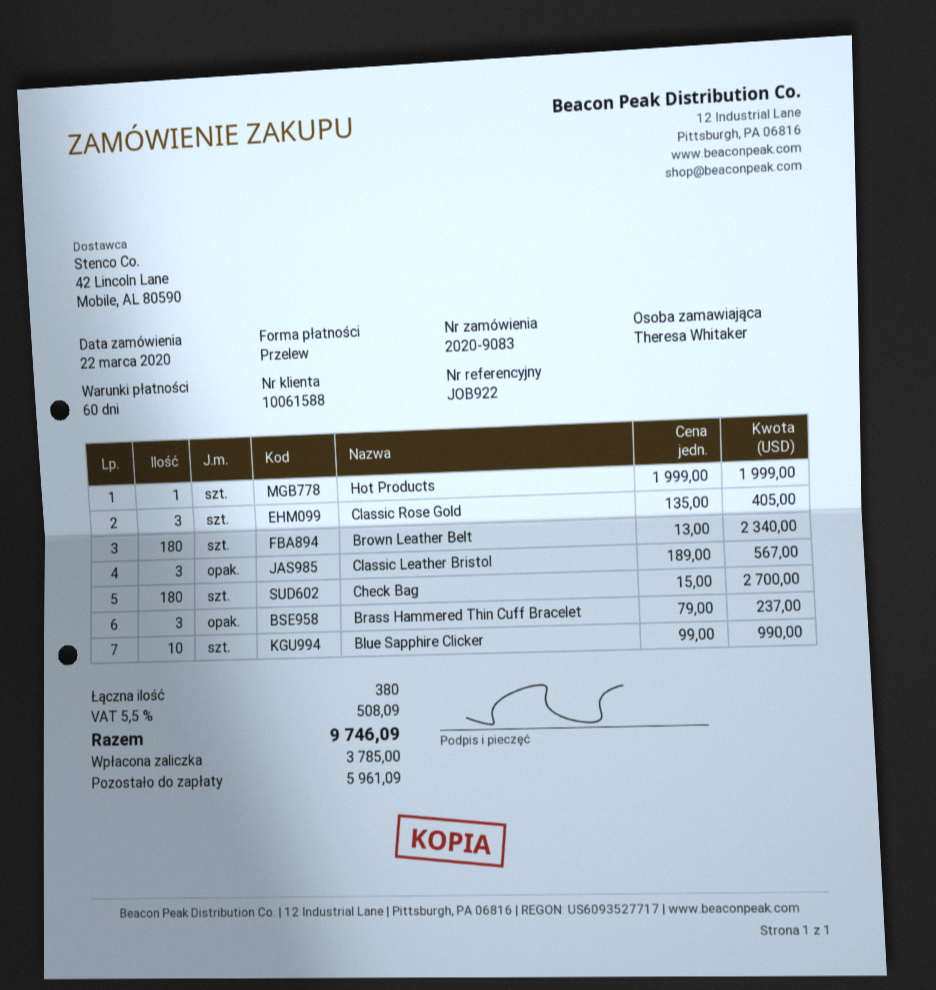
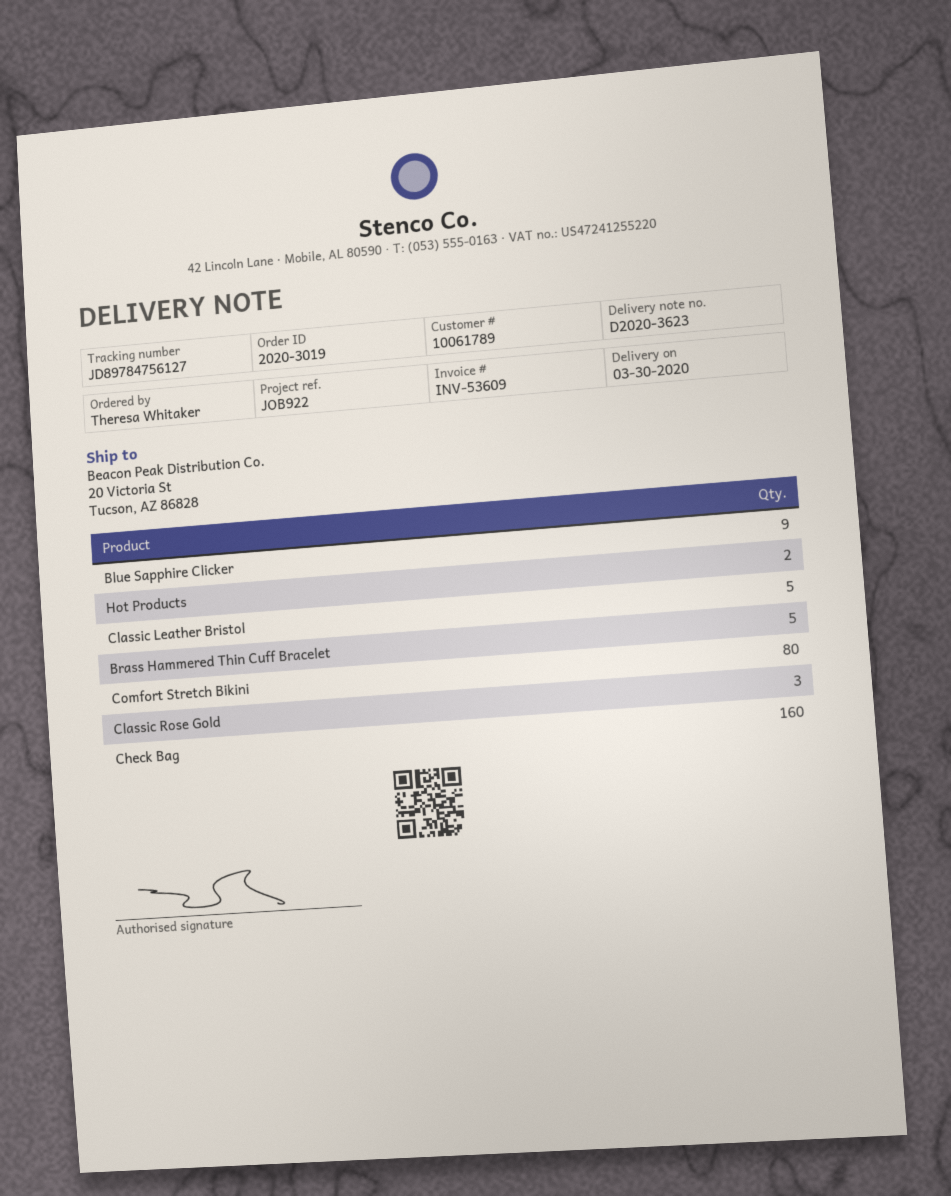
order number: 2020-9083 -> 2020-3019
customer number: 10061588 -> 10061789
Hot Products: 1 -> 2
Brown Leather Belt: 180 -> none
Classic Leather Bristol: 3 -> 5
Check Bag: 180 -> 160
Brass Hammered Thin Cuff Bracelet: 3 -> 5
Blue Sapphire Clicker: 10 -> 9
Comfort Stretch Bikini: none -> 80

